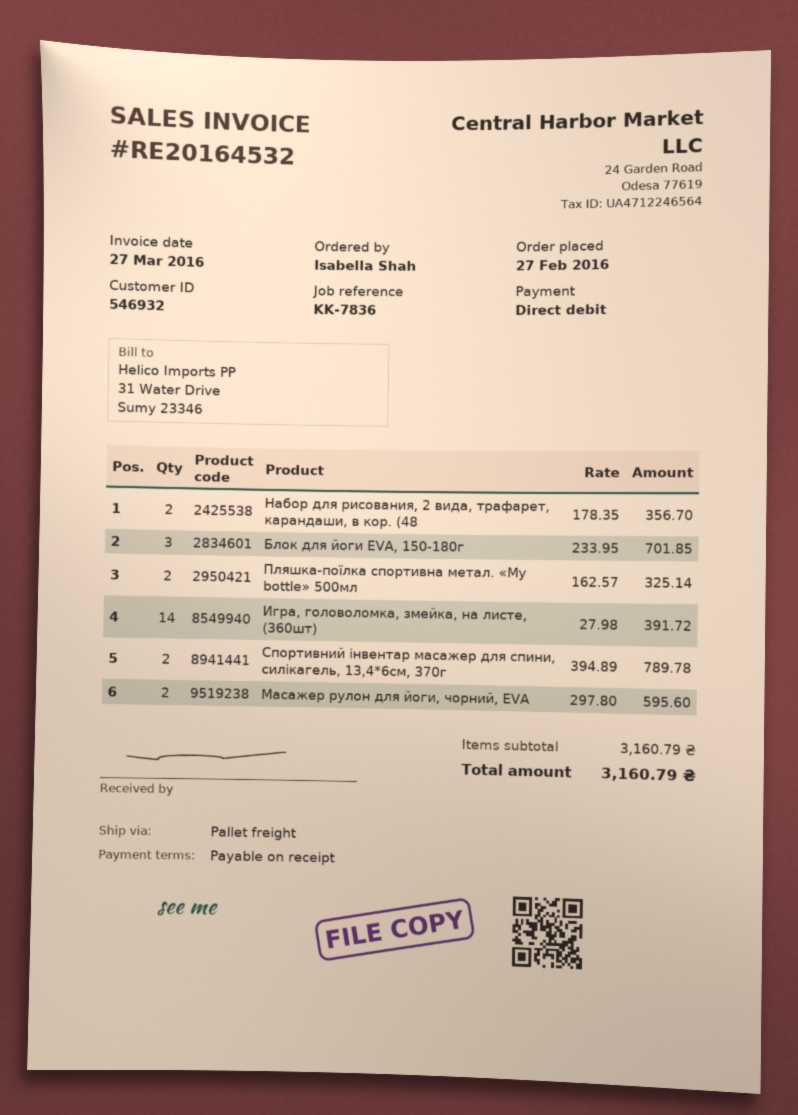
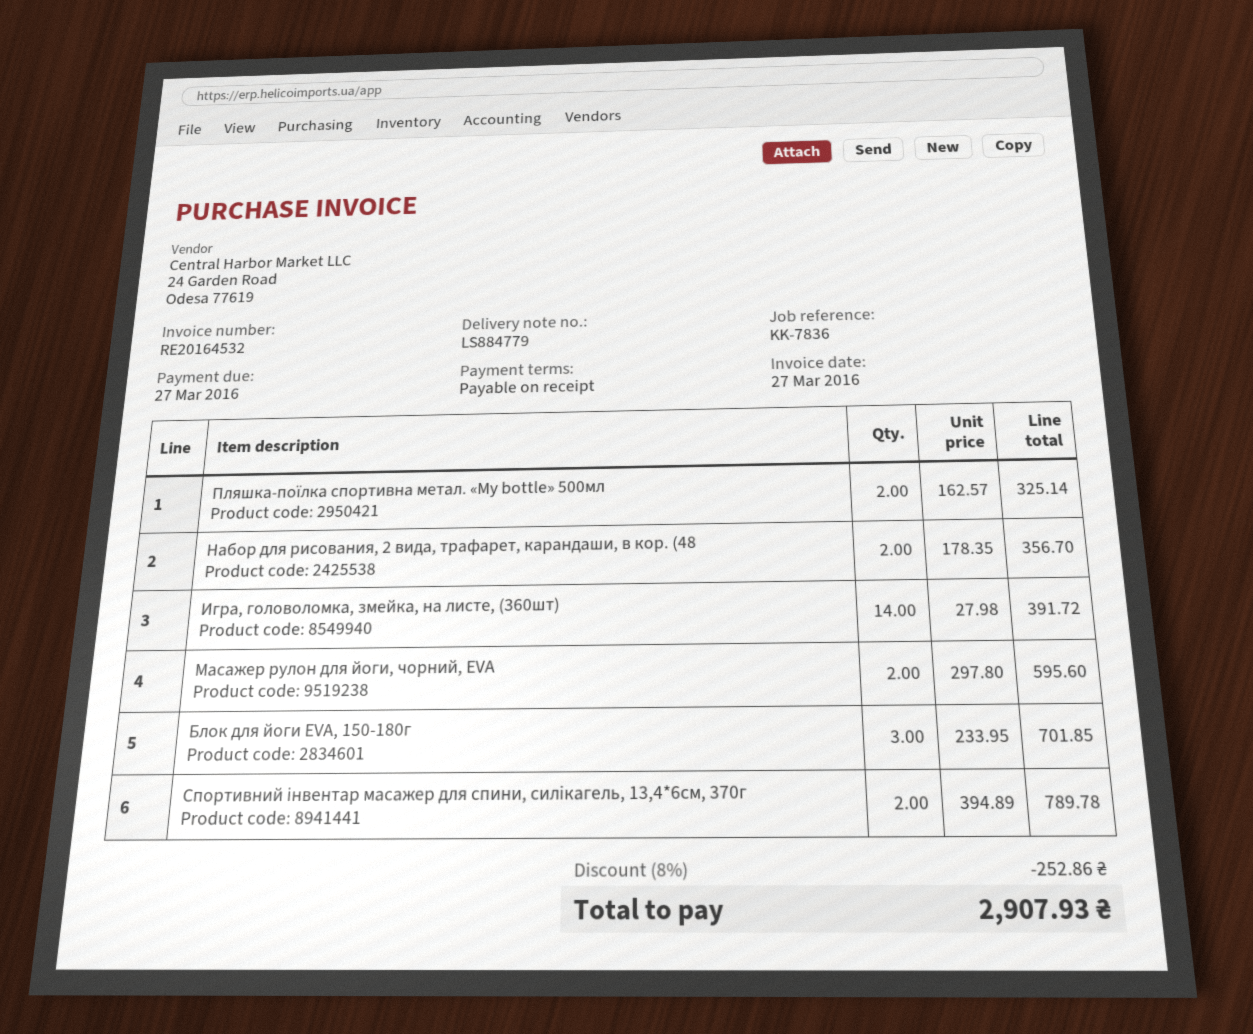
discount: none -> 8% = 252.86
total: 3160.79 -> 2907.93

